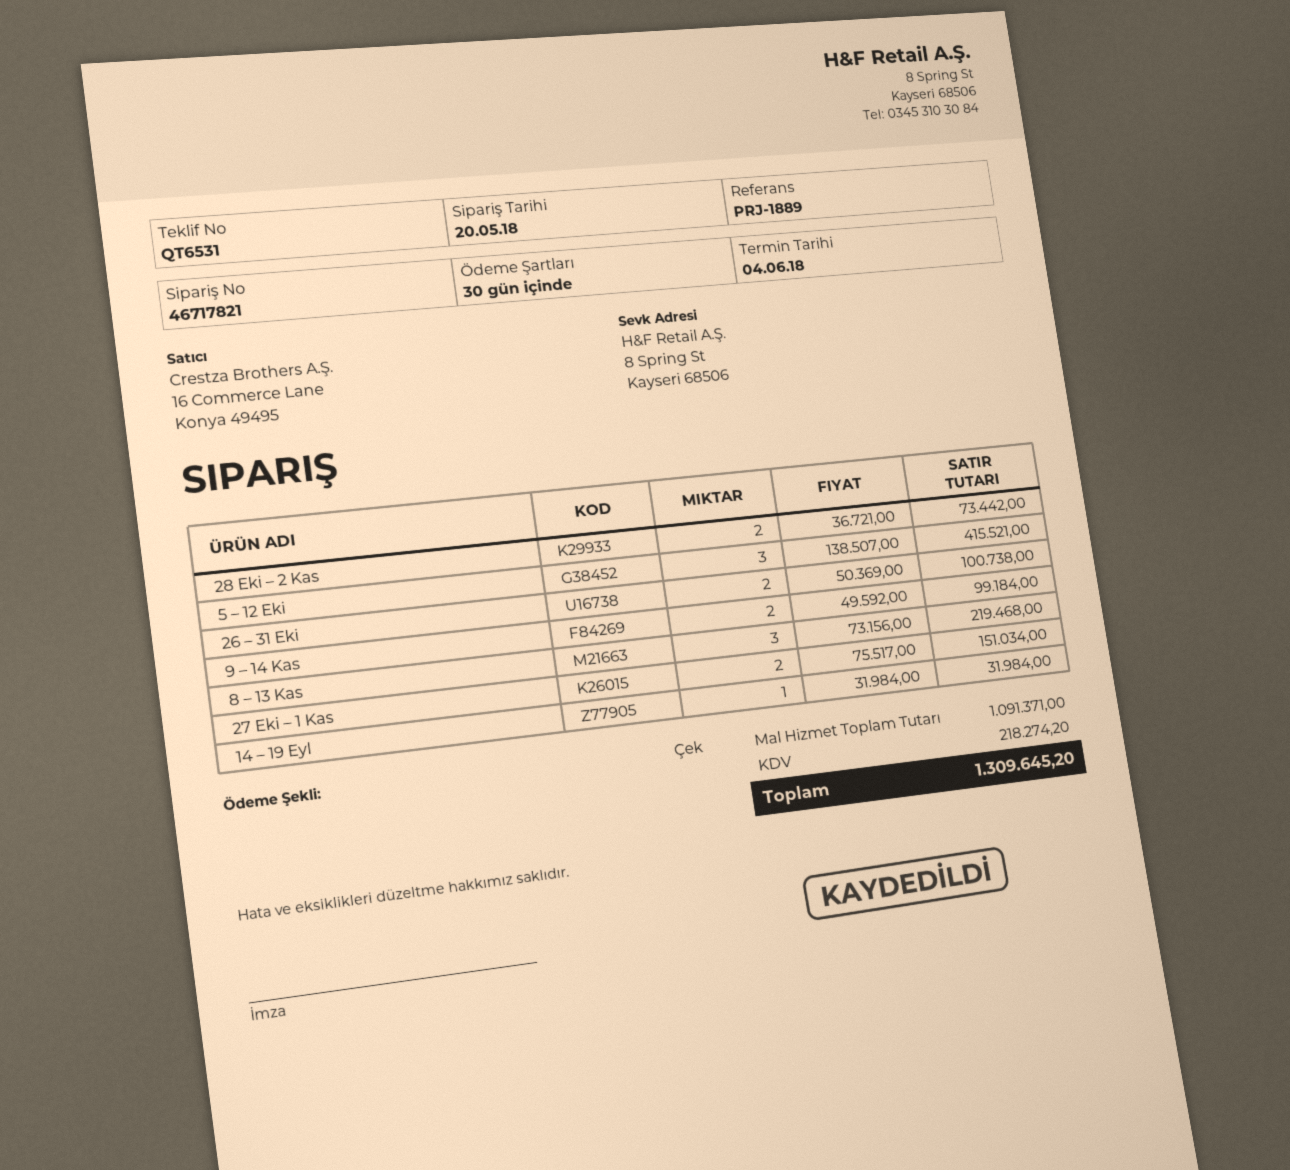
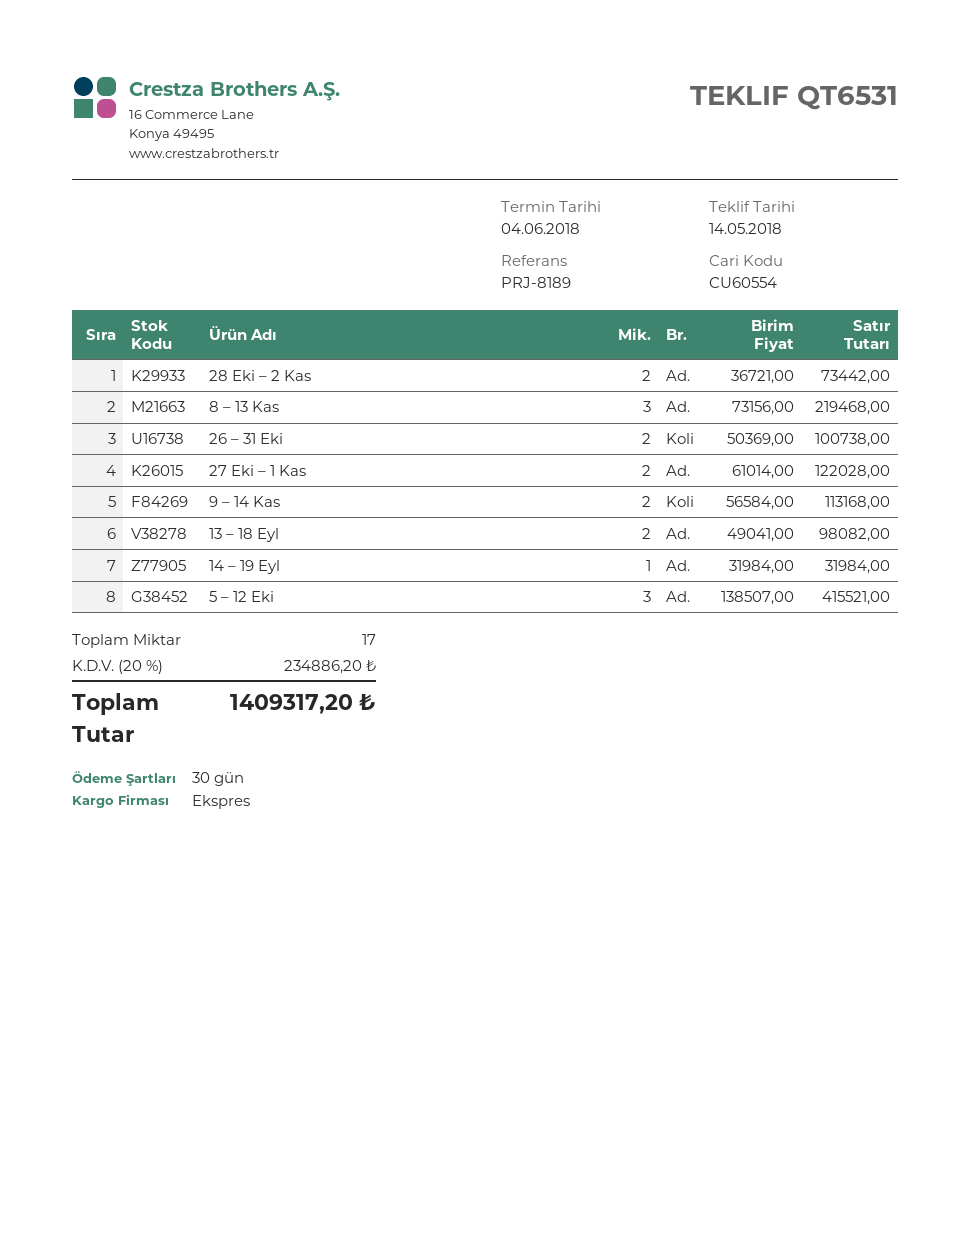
reference: PRJ-1889 -> PRJ-8189
9 – 14 Kas: 2 x 49592.00 = 99184.00 -> 2 x 56584.00 = 113168.00
27 Eki – 1 Kas: 2 x 75517.00 = 151034.00 -> 2 x 61014.00 = 122028.00
13 – 18 Eyl: none -> 2 x 49041.00 = 98082.00
tax: 218274.20 -> 234886.20
total: 1309645.20 -> 1409317.20

